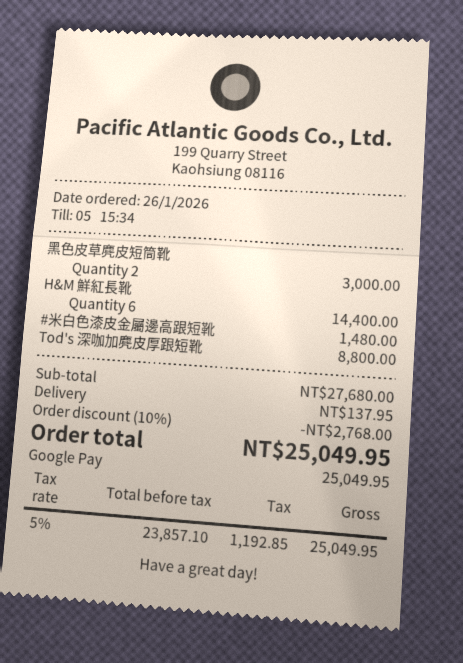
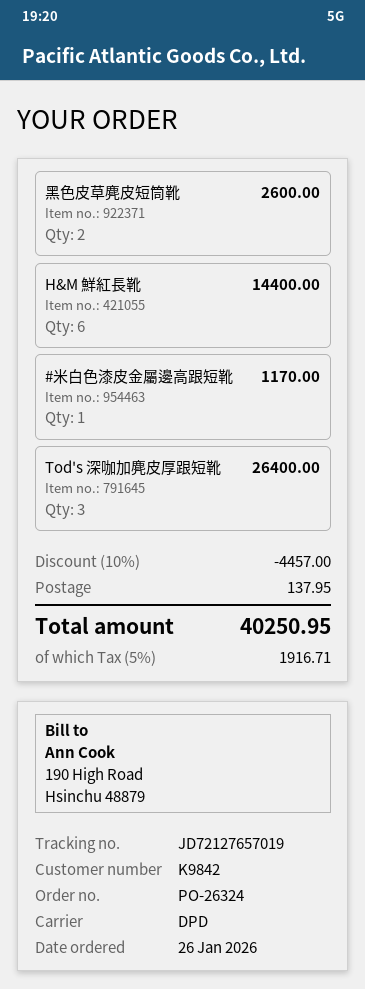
黑色皮草麂皮短筒靴: 2 for 3000.00 -> 2 for 2600.00
#米白色漆皮金屬邊高跟短靴: 1 for 1480.00 -> 1 for 1170.00
Tod's 深咖加麂皮厚跟短靴: 1 for 8800.00 -> 3 for 26400.00
discount: 10% = 2768.00 -> 10% = 4457.00
tax: 5% = 1192.85 -> 5% = 1916.71
total: 25049.95 -> 40250.95

